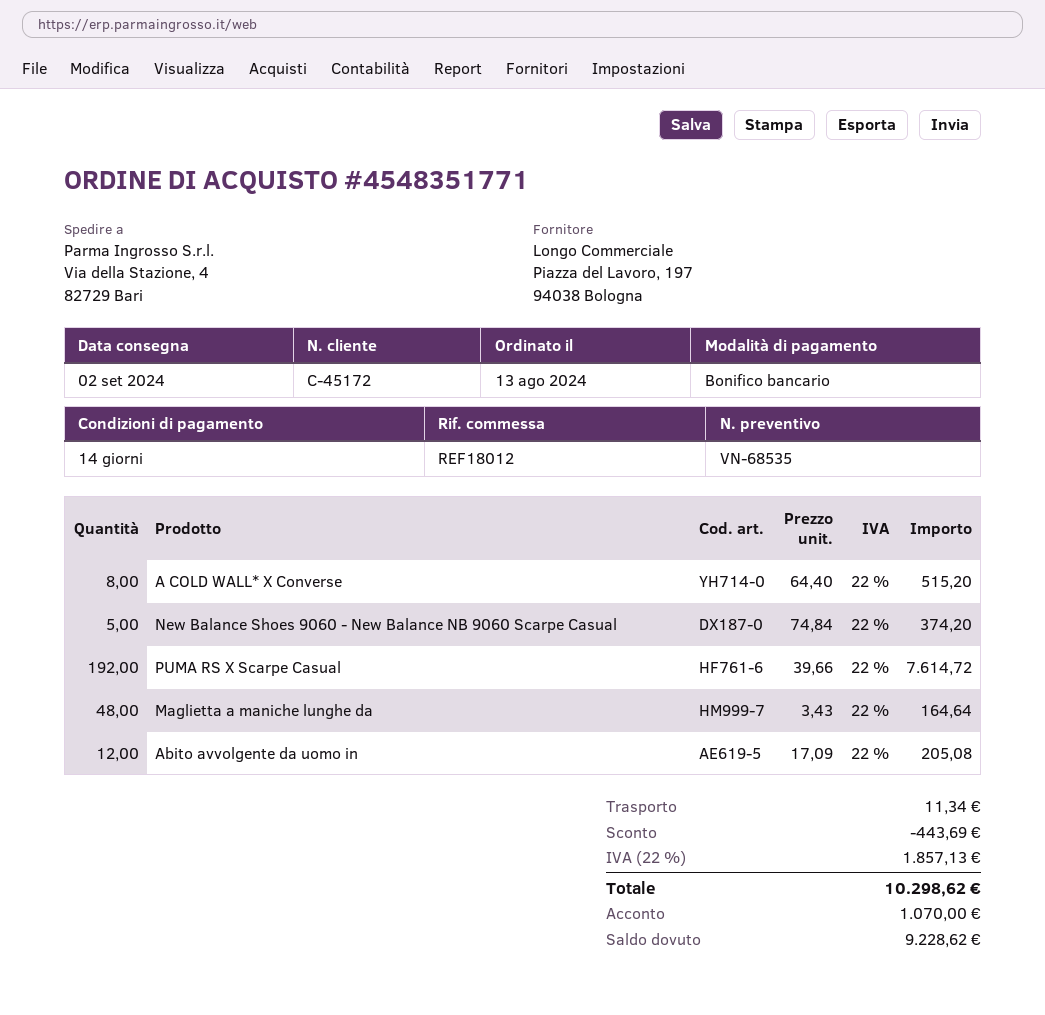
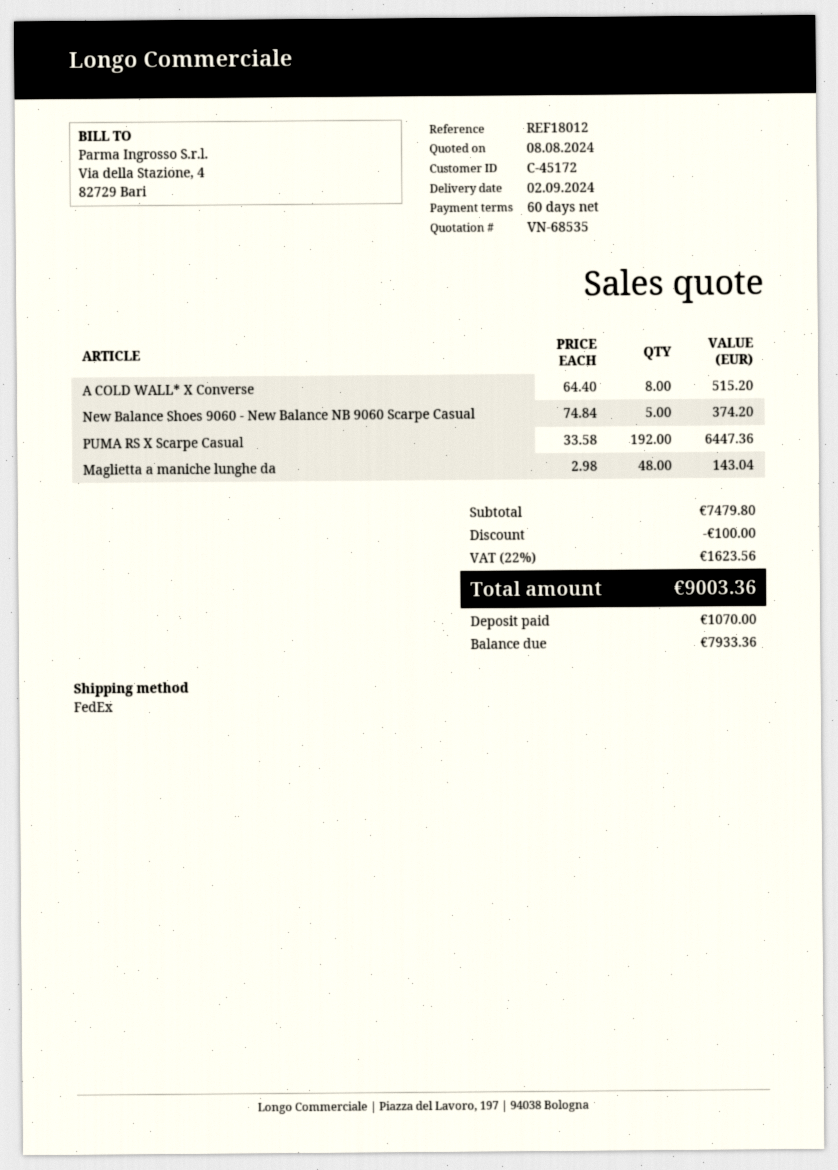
payment terms: 14 days -> 60 days
PUMA RS X Scarpe Casual: 192 x 39.66 = 7614.72 -> 192 x 33.58 = 6447.36
Maglietta a maniche lunghe da: 48 x 3.43 = 164.64 -> 48 x 2.98 = 143.04
Abito avvolgente da uomo in: 12 x 17.09 = 205.08 -> none
discount: 443.69 -> 100.00
shipping: 11.34 -> none
tax: 22% = 1857.13 -> 22% = 1623.56
total: 10298.62 -> 9003.36
balance: 9228.62 -> 7933.36

